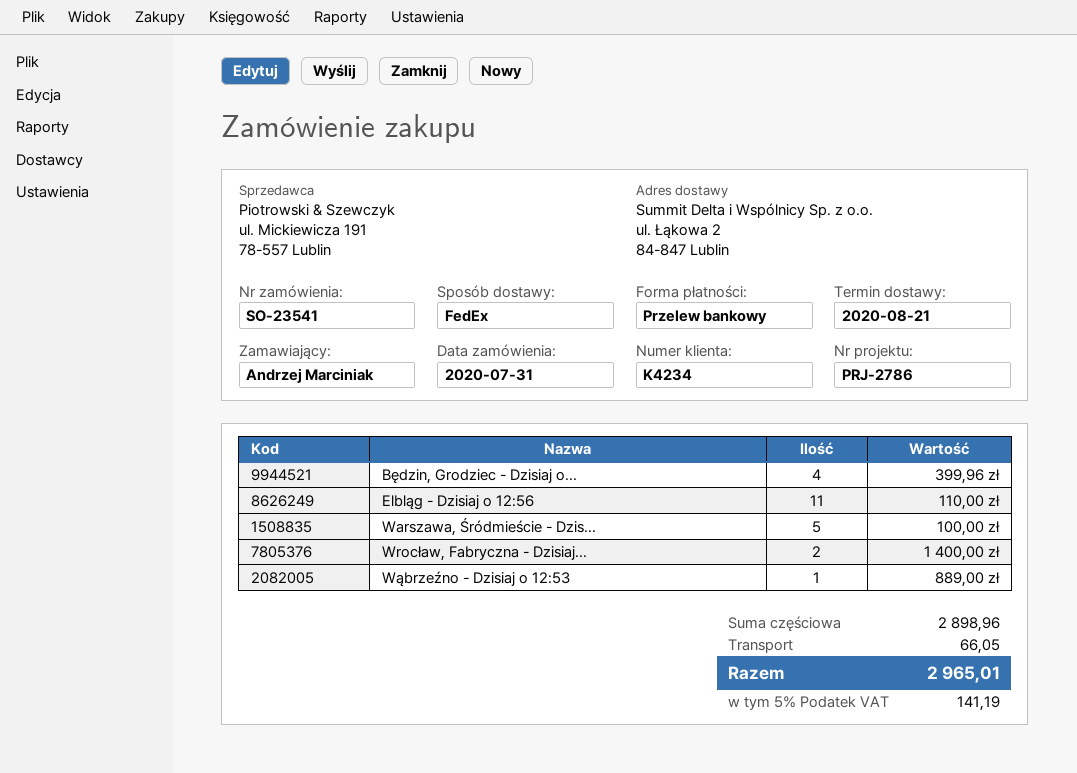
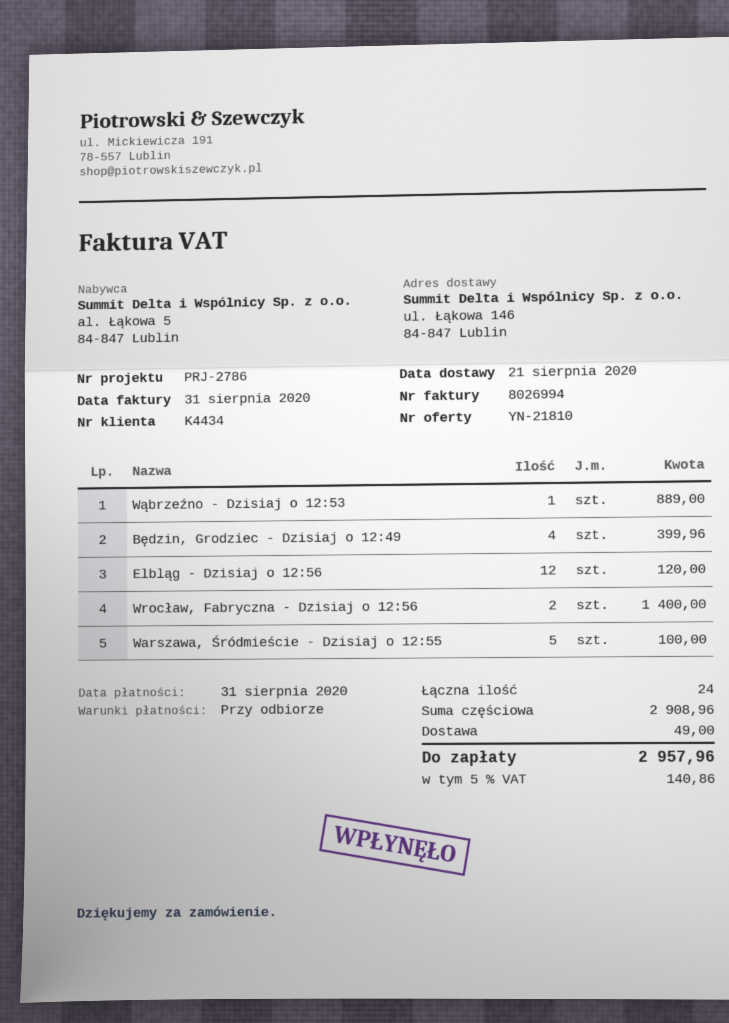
customer number: K4234 -> K4434
ship to: ul. Łąkowa 2, 84-847 Lublin -> ul. Łąkowa 146, 84-847 Lublin
Elbląg - Dzisiaj o 12:56: 11 for 110.00 -> 12 for 120.00
subtotal: 2898.96 -> 2908.96
shipping: 66.05 -> 49.00
tax: 5% = 141.19 -> 5% = 140.86
total: 2965.01 -> 2957.96

